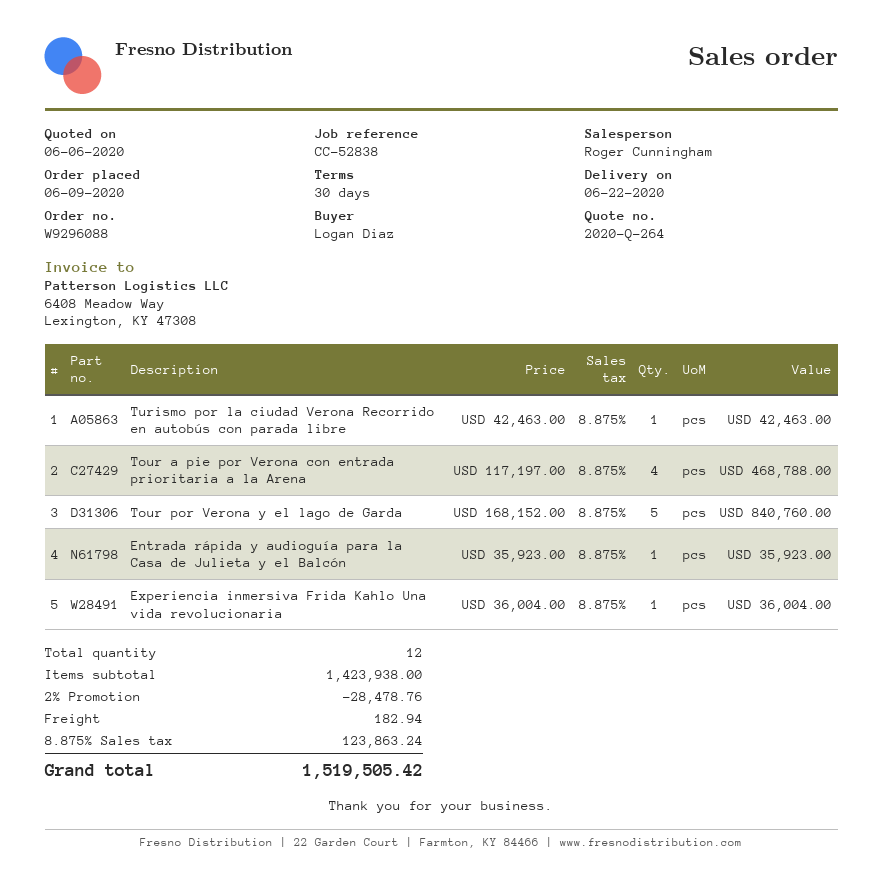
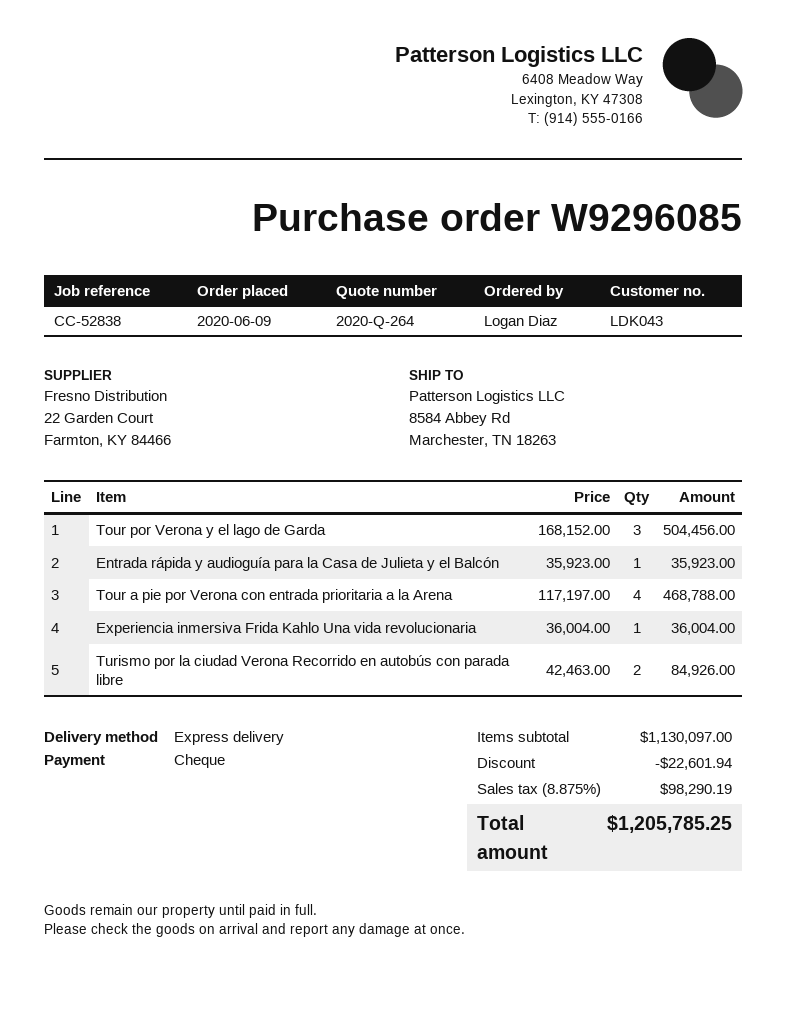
order number: W9296088 -> W9296085
Turismo por la ciudad Verona Recorrido en autobús con parada libre: 1 x 42463.00 = 42463.00 -> 2 x 42463.00 = 84926.00
Tour por Verona y el lago de Garda: 5 x 168152.00 = 840760.00 -> 3 x 168152.00 = 504456.00
subtotal: 1423938.00 -> 1130097.00
discount: 28478.76 -> 22601.94
shipping: 182.94 -> none
tax: 8.875% = 123863.24 -> 8.875% = 98290.19
total: 1519505.42 -> 1205785.25

